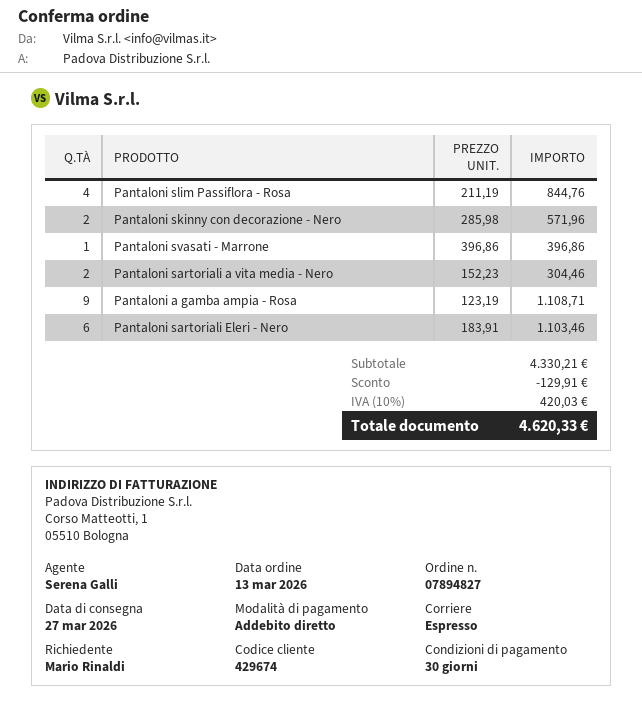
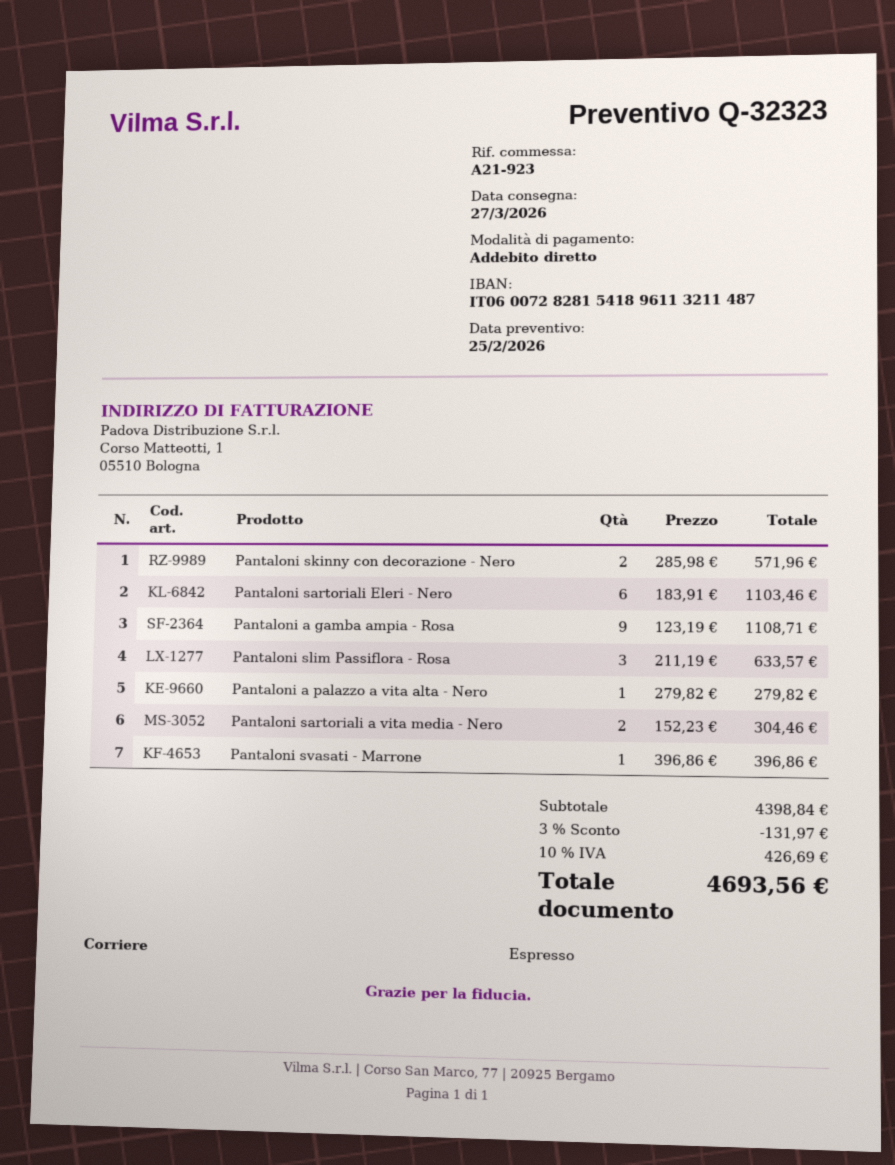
Pantaloni slim Passiflora - Rosa: 4 x 211.19 = 844.76 -> 3 x 211.19 = 633.57
Pantaloni a palazzo a vita alta - Nero: none -> 1 x 279.82 = 279.82
subtotal: 4330.21 -> 4398.84
discount: 129.91 -> 131.97
tax: 10% = 420.03 -> 10% = 426.69
total: 4620.33 -> 4693.56

